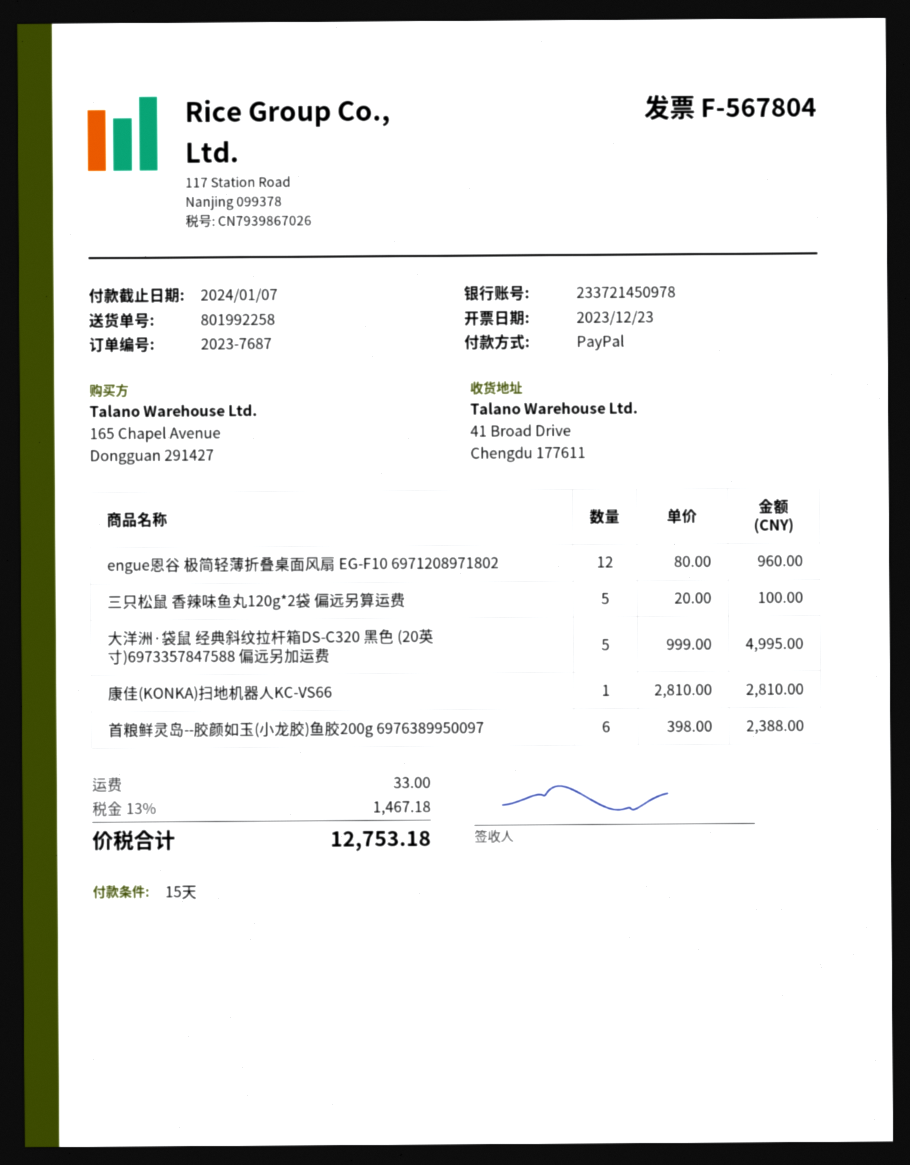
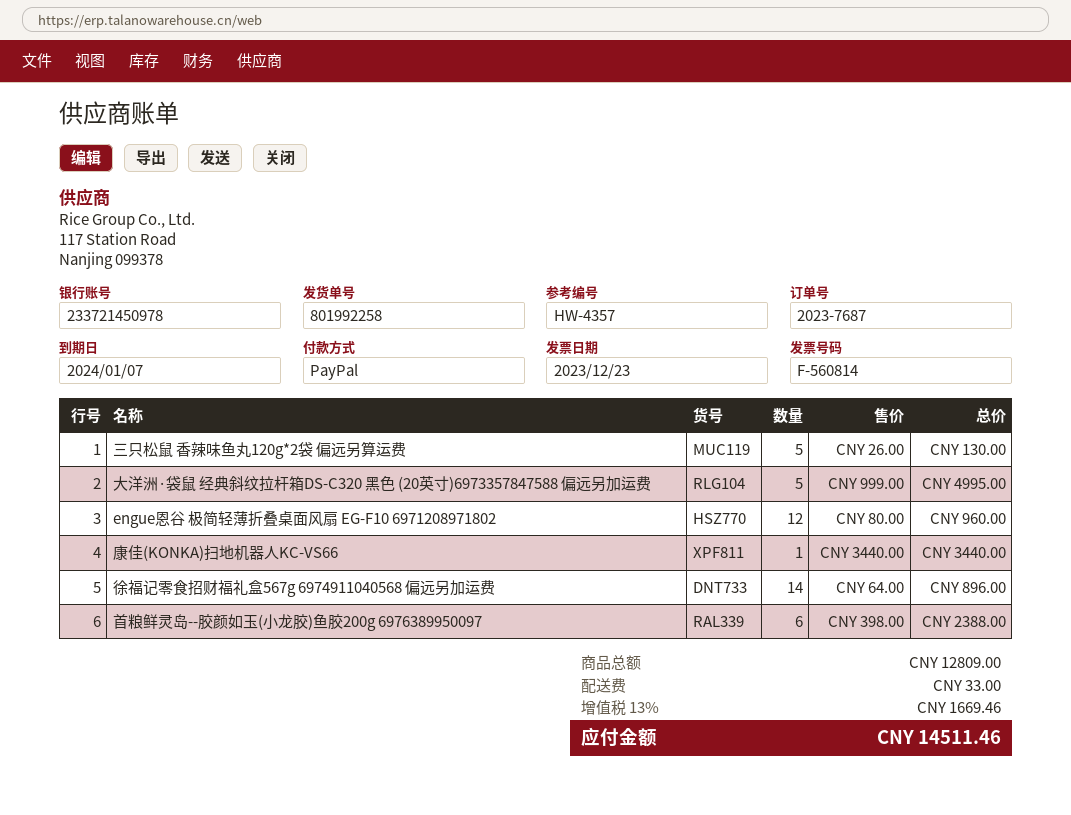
invoice number: F-567804 -> F-560814
三只松鼠 香辣味鱼丸120g*2袋 偏远另算运费: 5 x 20.00 = 100.00 -> 5 x 26.00 = 130.00
康佳(KONKA)扫地机器人KC-VS66: 1 x 2810.00 = 2810.00 -> 1 x 3440.00 = 3440.00
徐福记零食招财福礼盒567g 6974911040568 偏远另加运费: none -> 14 x 64.00 = 896.00
tax: 13% = 1467.18 -> 13% = 1669.46
total: 12753.18 -> 14511.46

